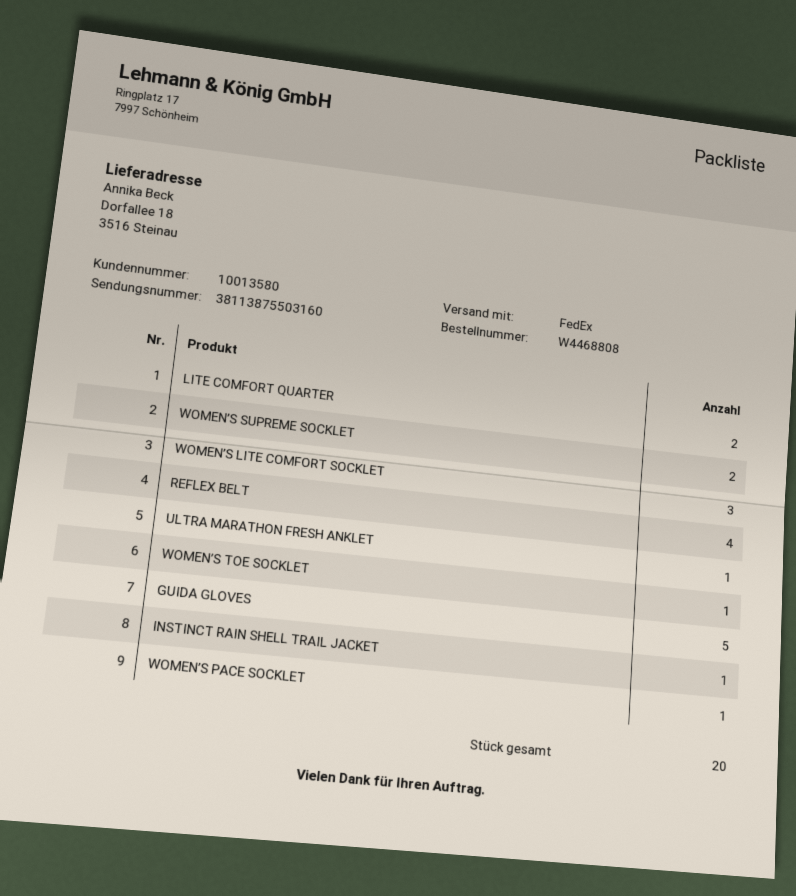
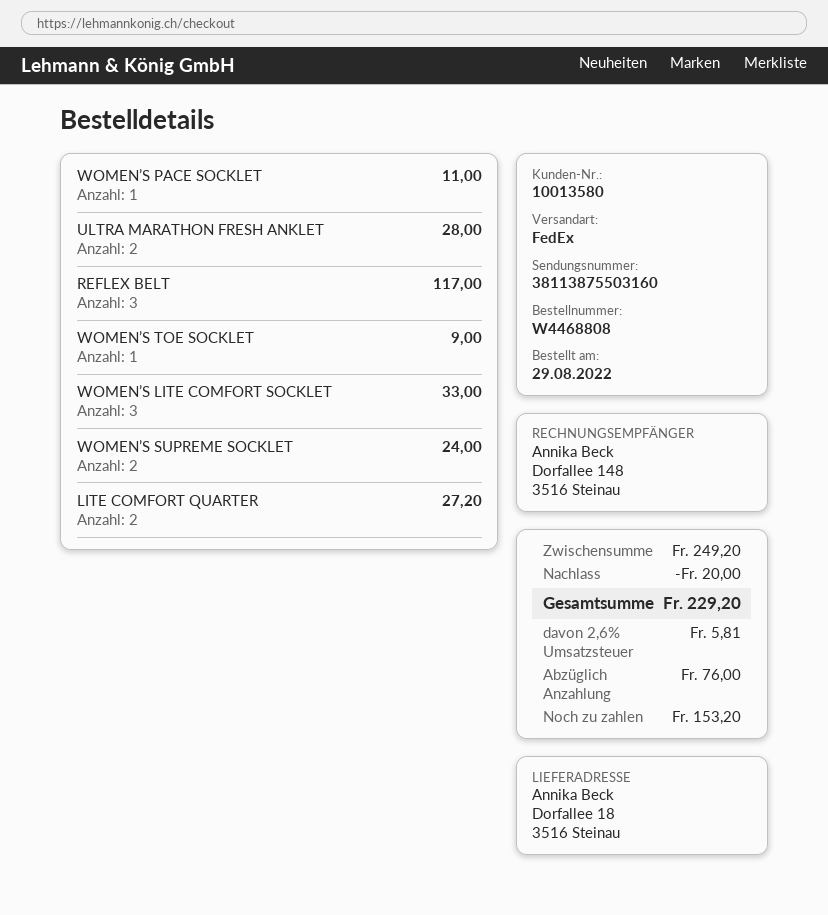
REFLEX BELT: 4 -> 3
ULTRA MARATHON FRESH ANKLET: 1 -> 2
GUIDA GLOVES: 5 -> none
INSTINCT RAIN SHELL TRAIL JACKET: 1 -> none

